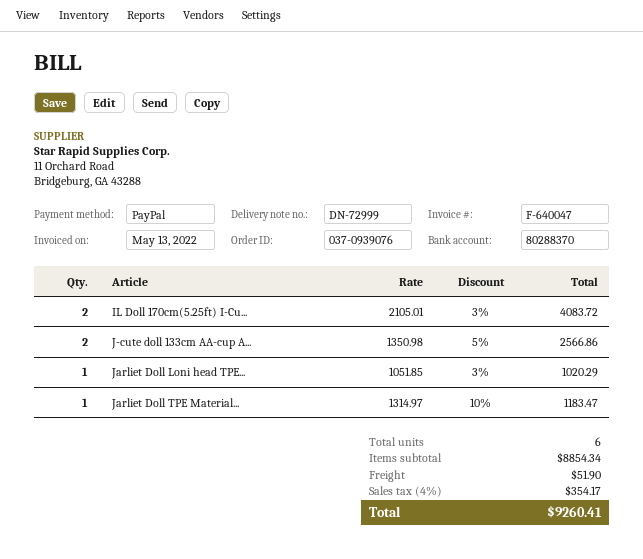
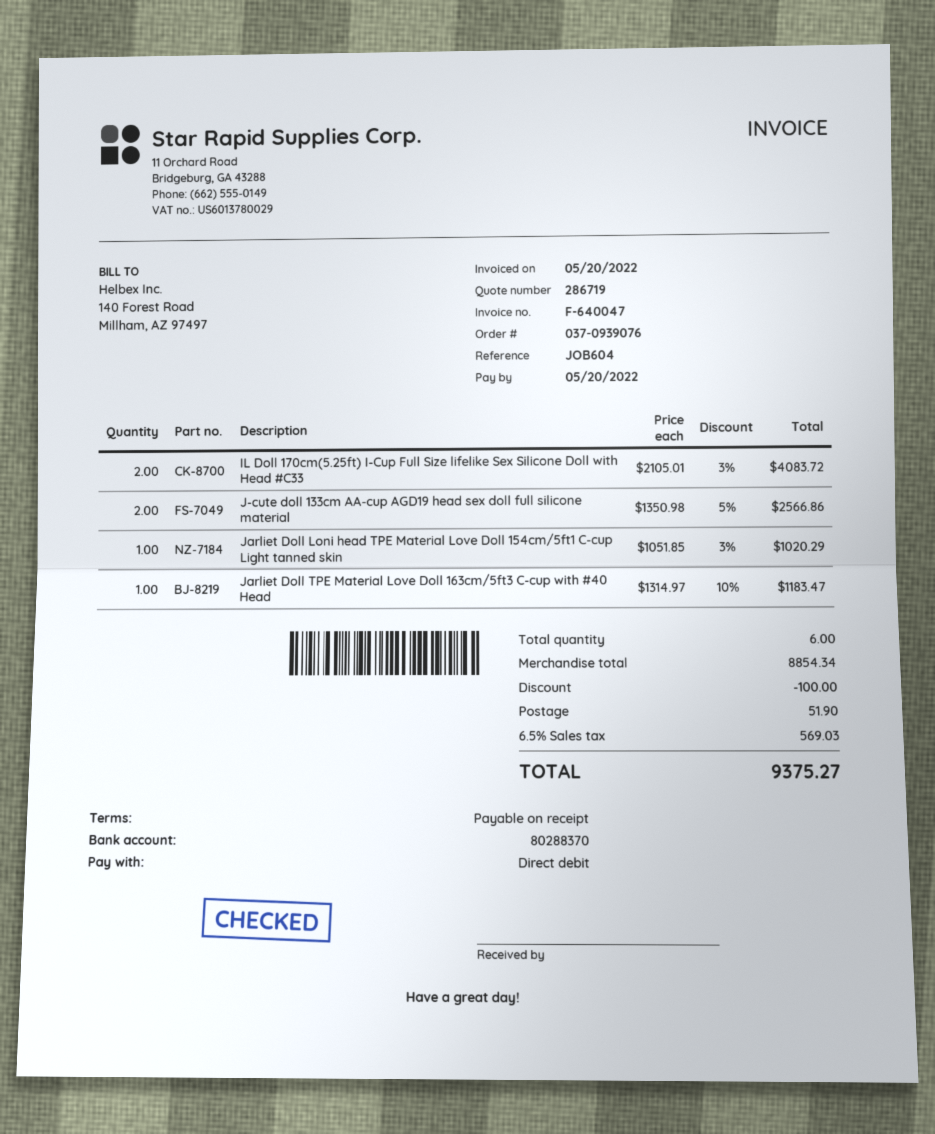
invoice date: 2022-05-13 -> 2022-05-20
payment method: PayPal -> direct debit
discount: none -> 100.00
tax: 4% = 354.17 -> 6.5% = 569.03
total: 9260.41 -> 9375.27

